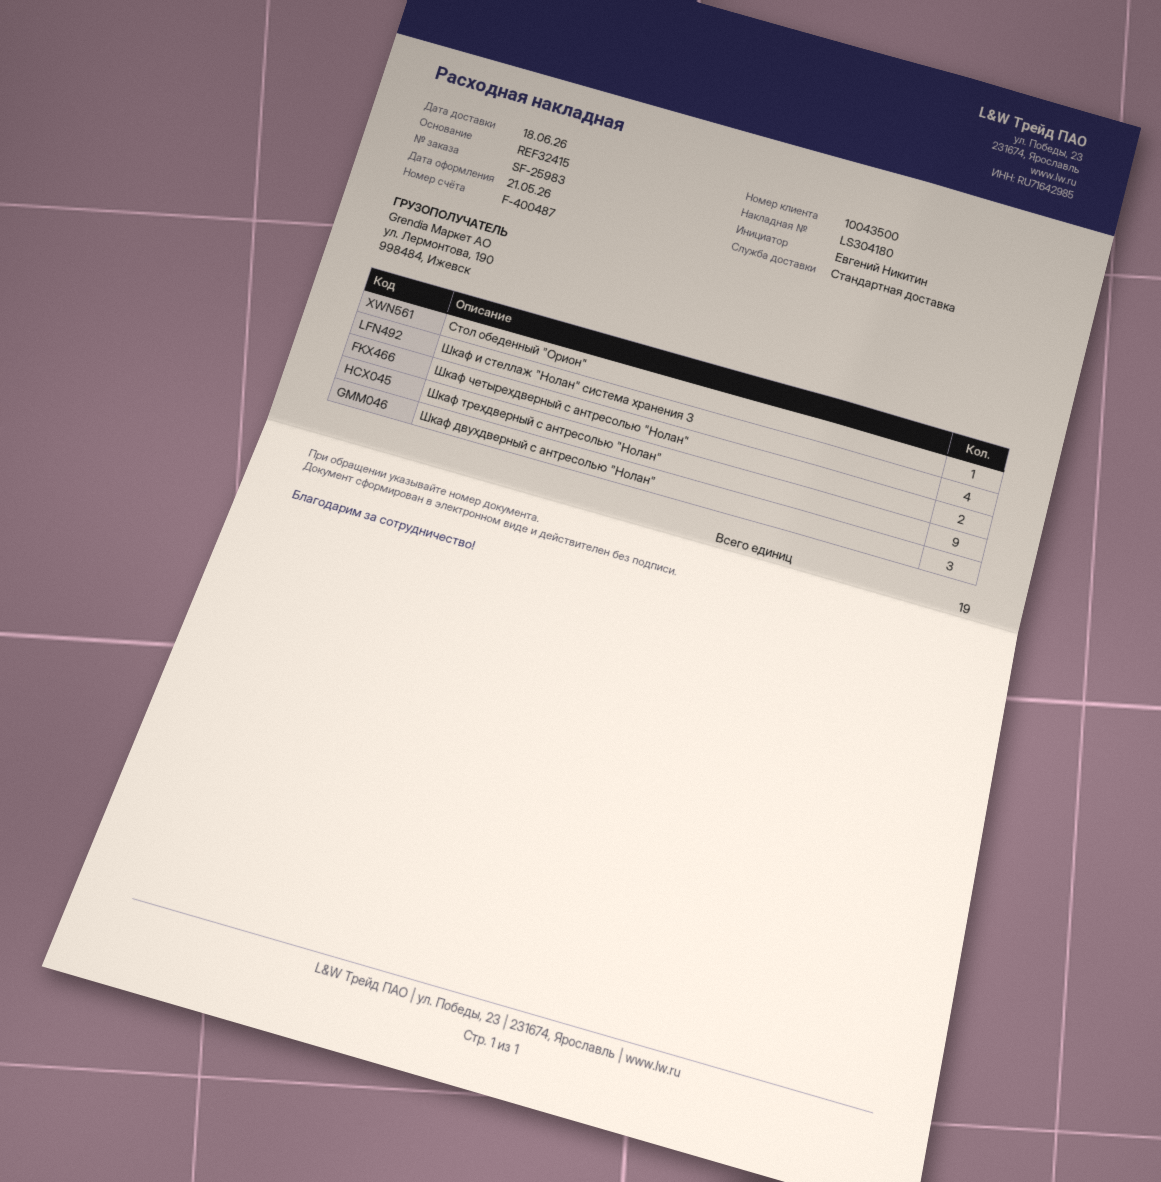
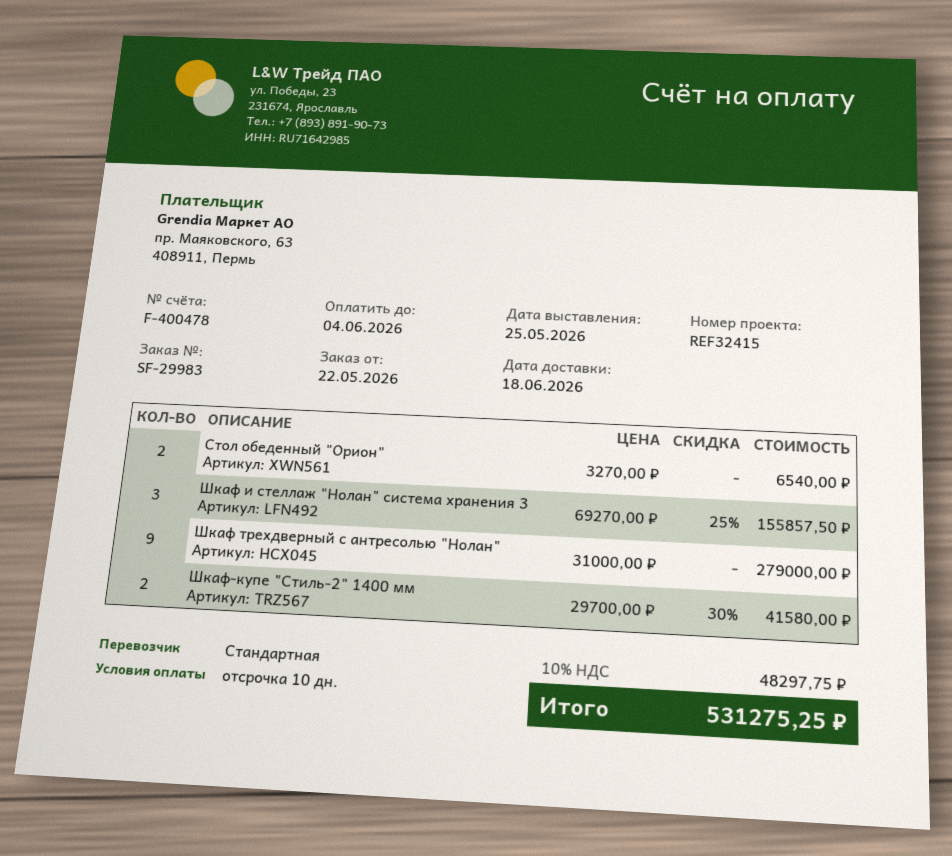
order number: SF-25983 -> SF-29983
order date: 2026-05-21 -> 2026-05-22
invoice number: F-400487 -> F-400478
Стол обеденный "Орион": 1 -> 2
Шкаф и стеллаж "Нолан" система хранения 3: 4 -> 3
Шкаф четырехдверный с антресолью "Нолан": 2 -> none
Шкаф двухдверный с антресолью "Нолан": 3 -> none
Шкаф-купе "Стиль-2" 1400 мм: none -> 2

